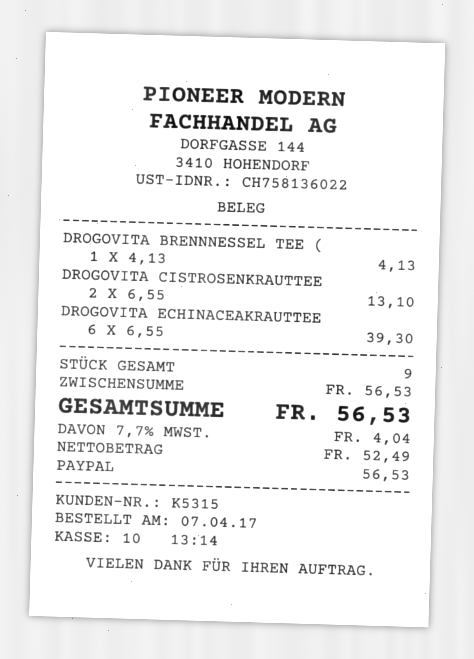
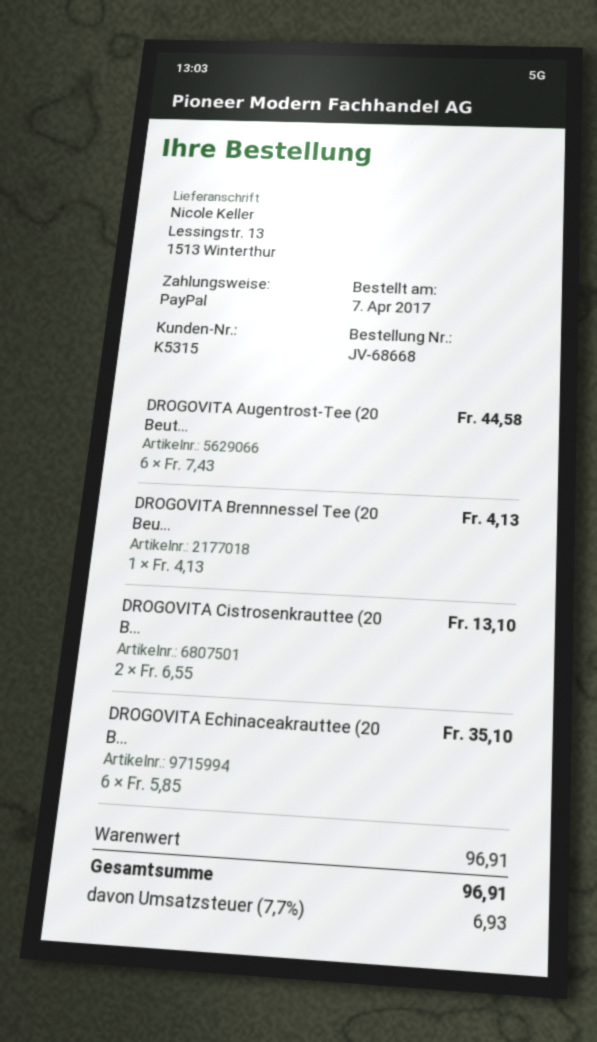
DROGOVITA ECHINACEAKRAUTTEE: 6 x 6.55 = 39.30 -> 6 x 5.85 = 35.10
DROGOVITA Augentrost-Tee (20 Beut...: none -> 6 x 7.43 = 44.58
subtotal: 56.53 -> 96.91
tax: 7.7% = 4.04 -> 7.7% = 6.93
total: 56.53 -> 96.91

